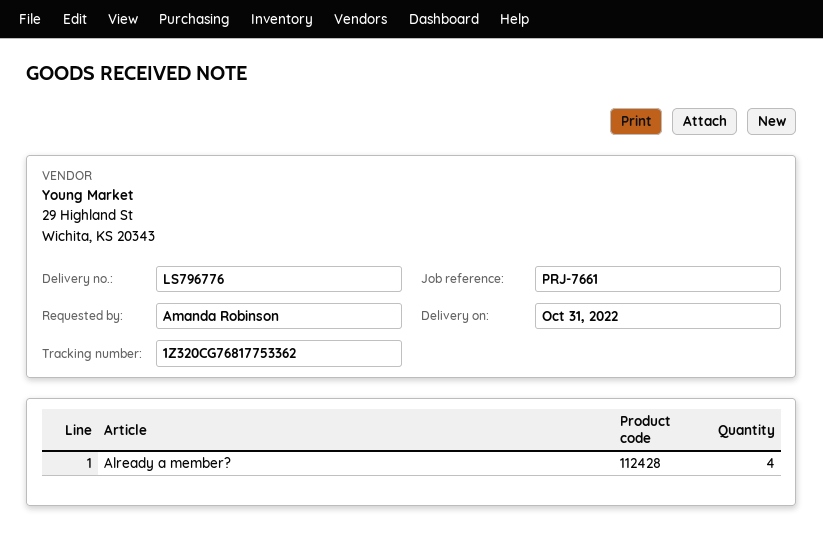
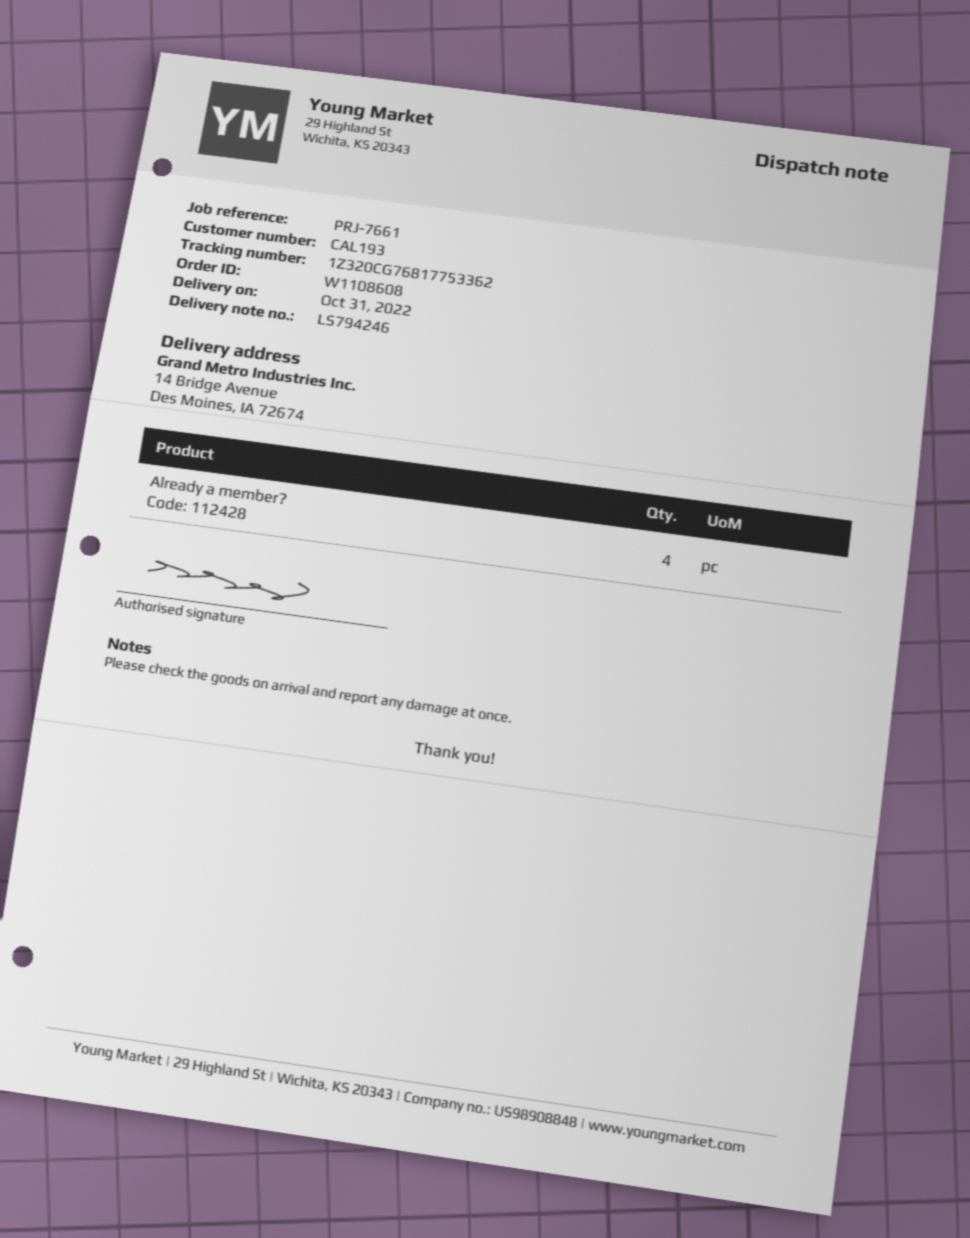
delivery note number: LS796776 -> LS794246

